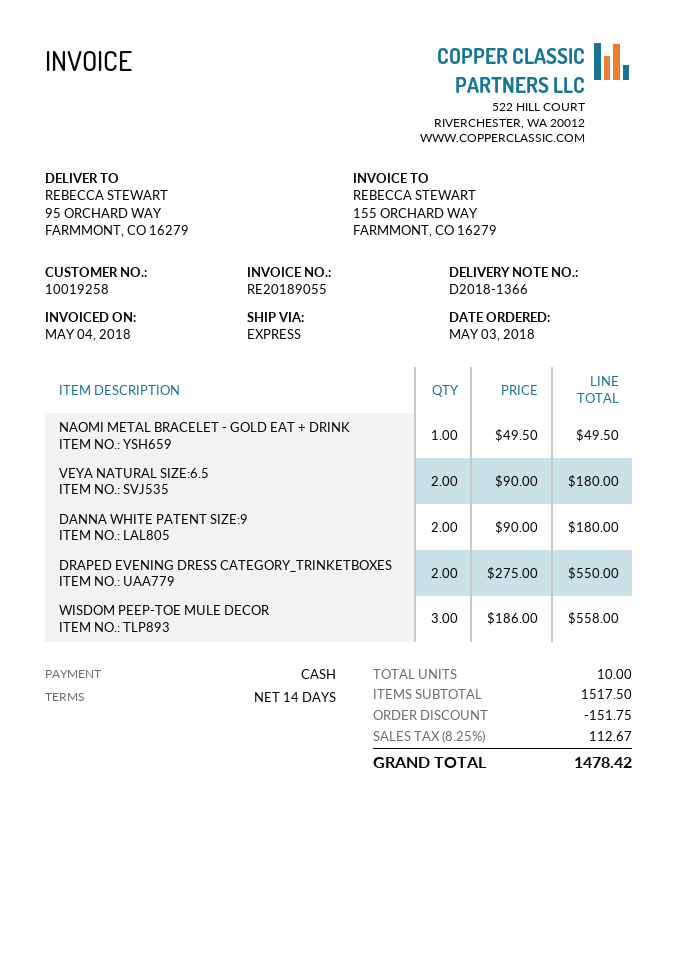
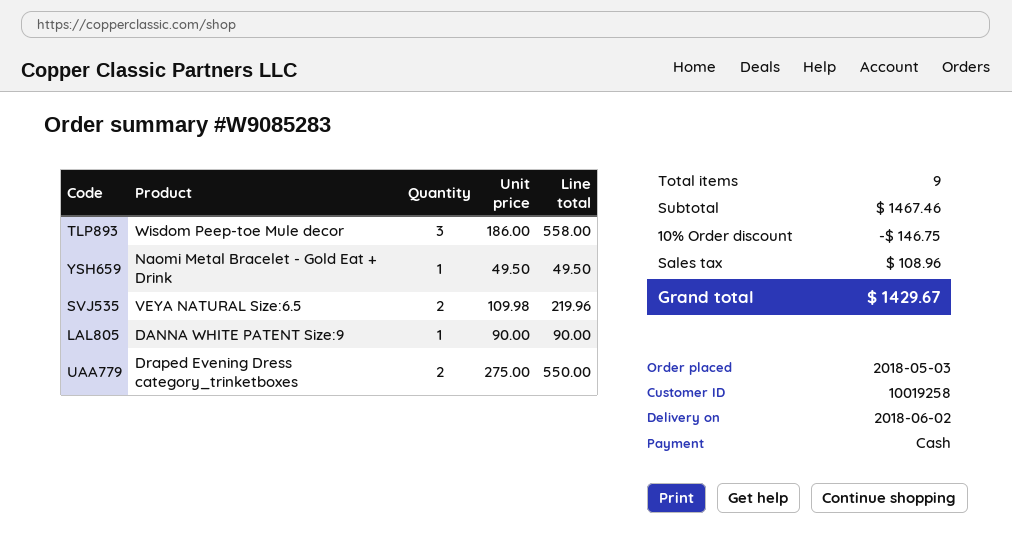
VEYA NATURAL SIZE:6.5: 2 x 90.00 = 180.00 -> 2 x 109.98 = 219.96
DANNA WHITE PATENT SIZE:9: 2 x 90.00 = 180.00 -> 1 x 90.00 = 90.00
total quantity: 10 -> 9
subtotal: 1517.50 -> 1467.46
discount: 151.75 -> 146.75
tax: 112.67 -> 108.96
total: 1478.42 -> 1429.67

